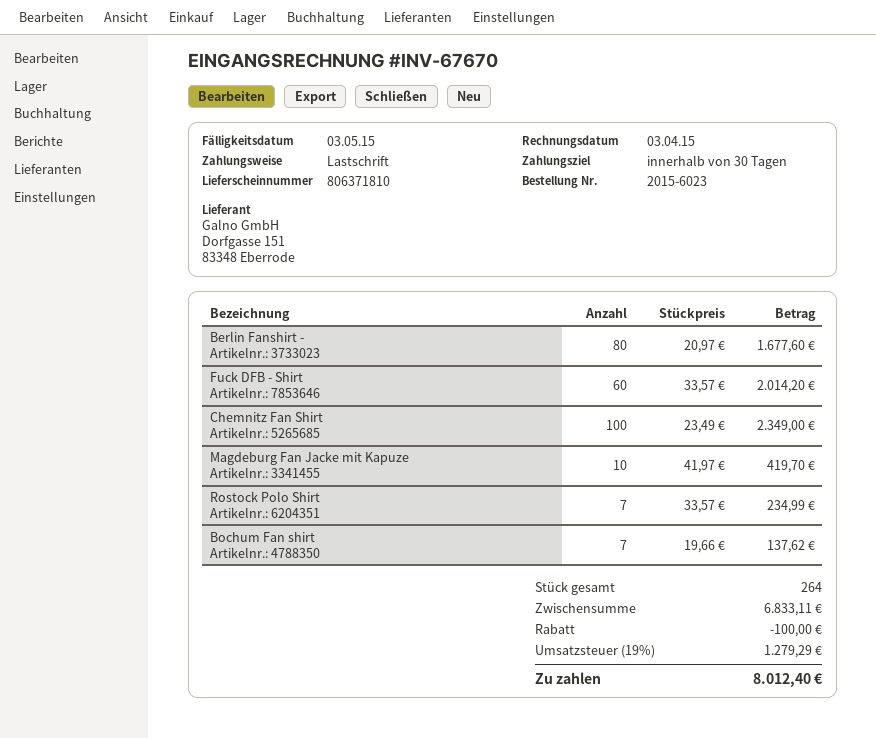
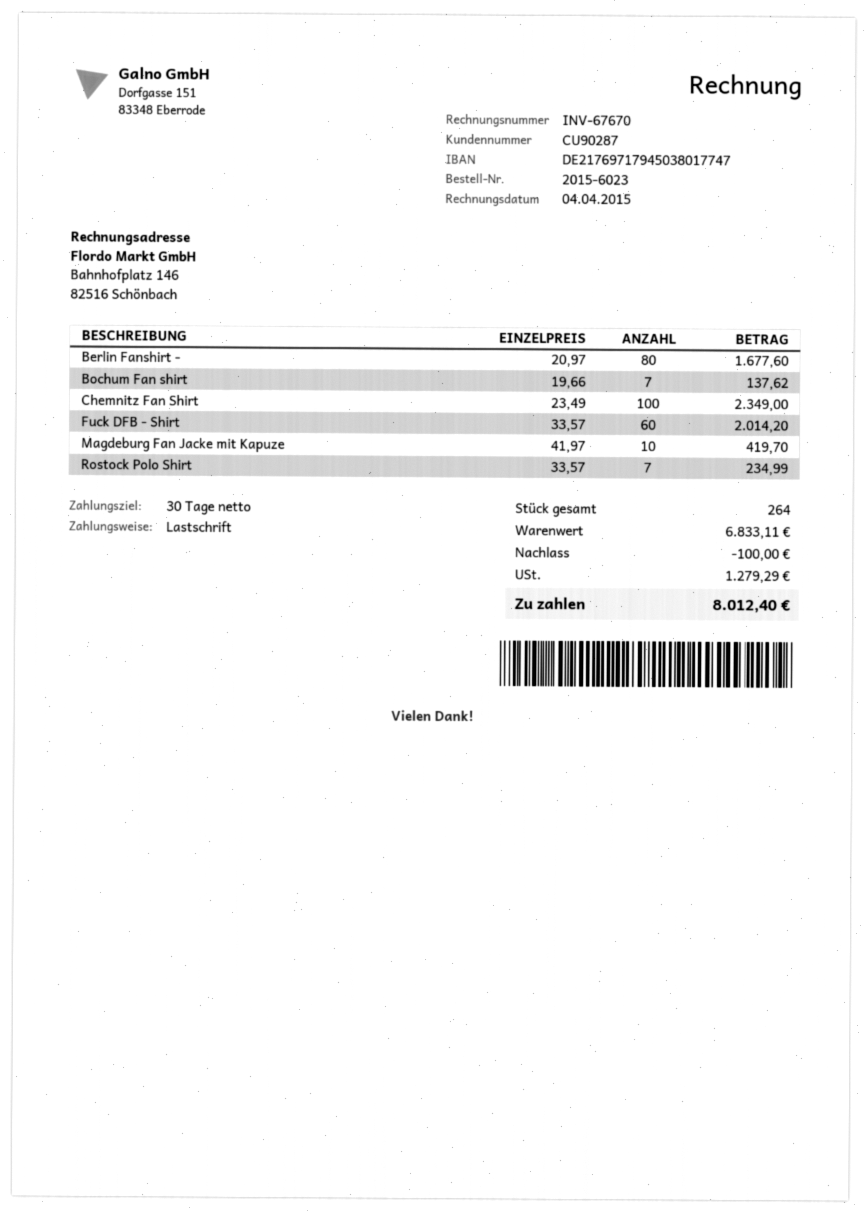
invoice date: 2015-04-03 -> 2015-04-04

